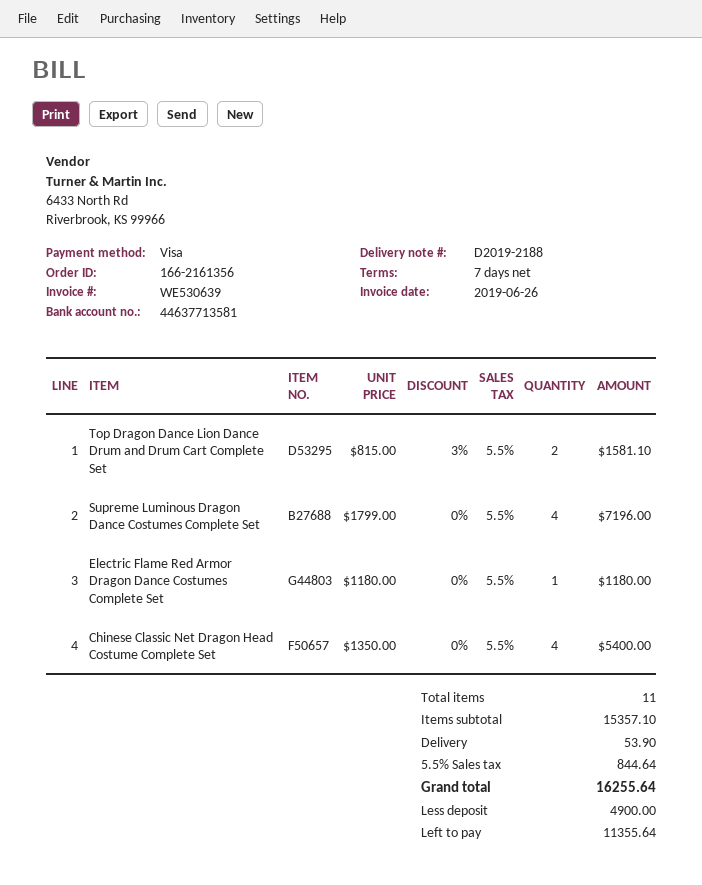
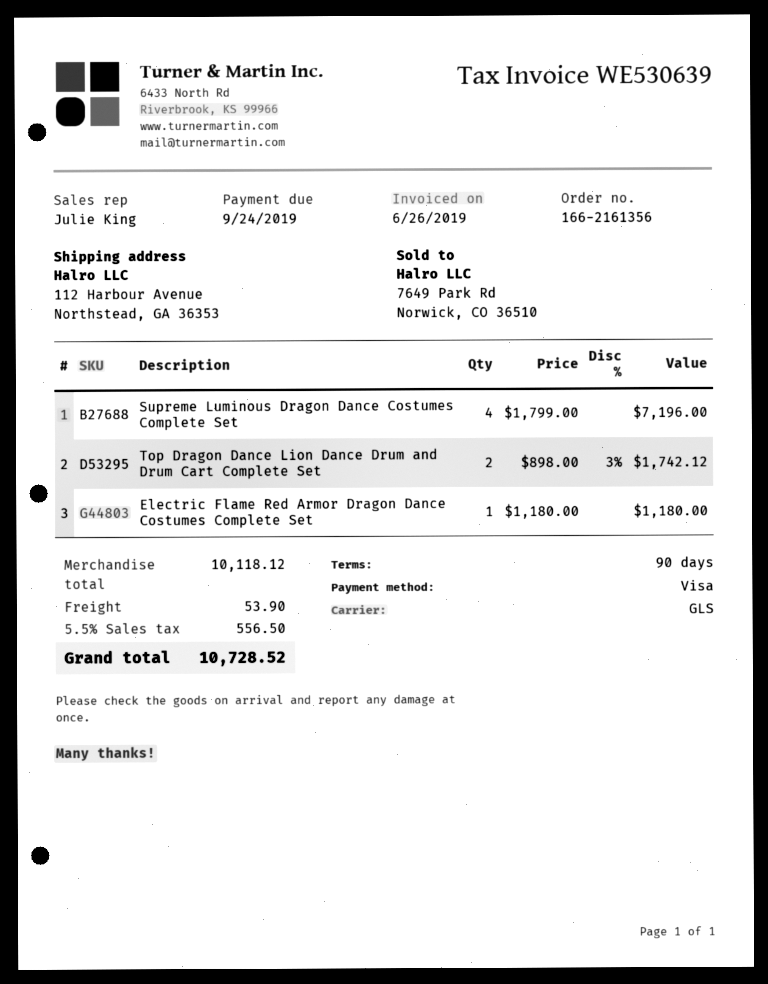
payment terms: 7 days -> 90 days
Top Dragon Dance Lion Dance Drum and Drum Cart Complete Set: 2 x 815.00 - 3% = 1581.10 -> 2 x 898.00 - 3% = 1742.12
Chinese Classic Net Dragon Head Costume Complete Set: 4 x 1350.00 = 5400.00 -> none
subtotal: 15357.10 -> 10118.12
tax: 5.5% = 844.64 -> 5.5% = 556.50
total: 16255.64 -> 10728.52

